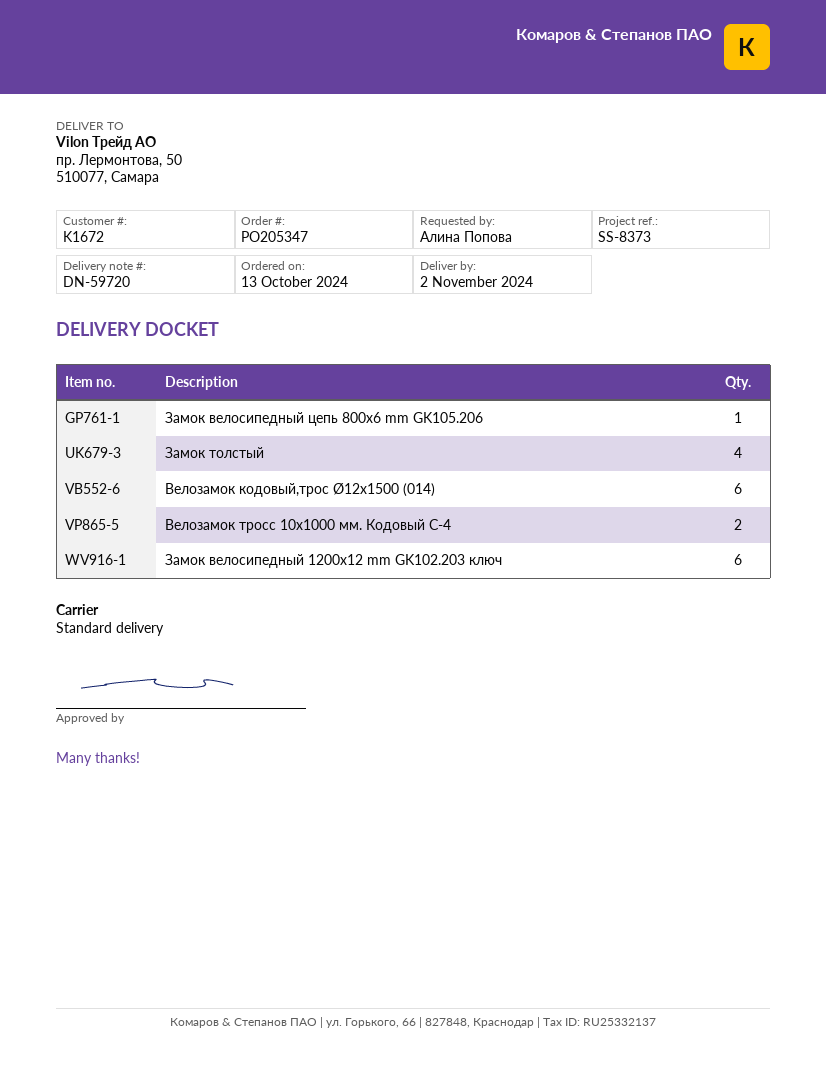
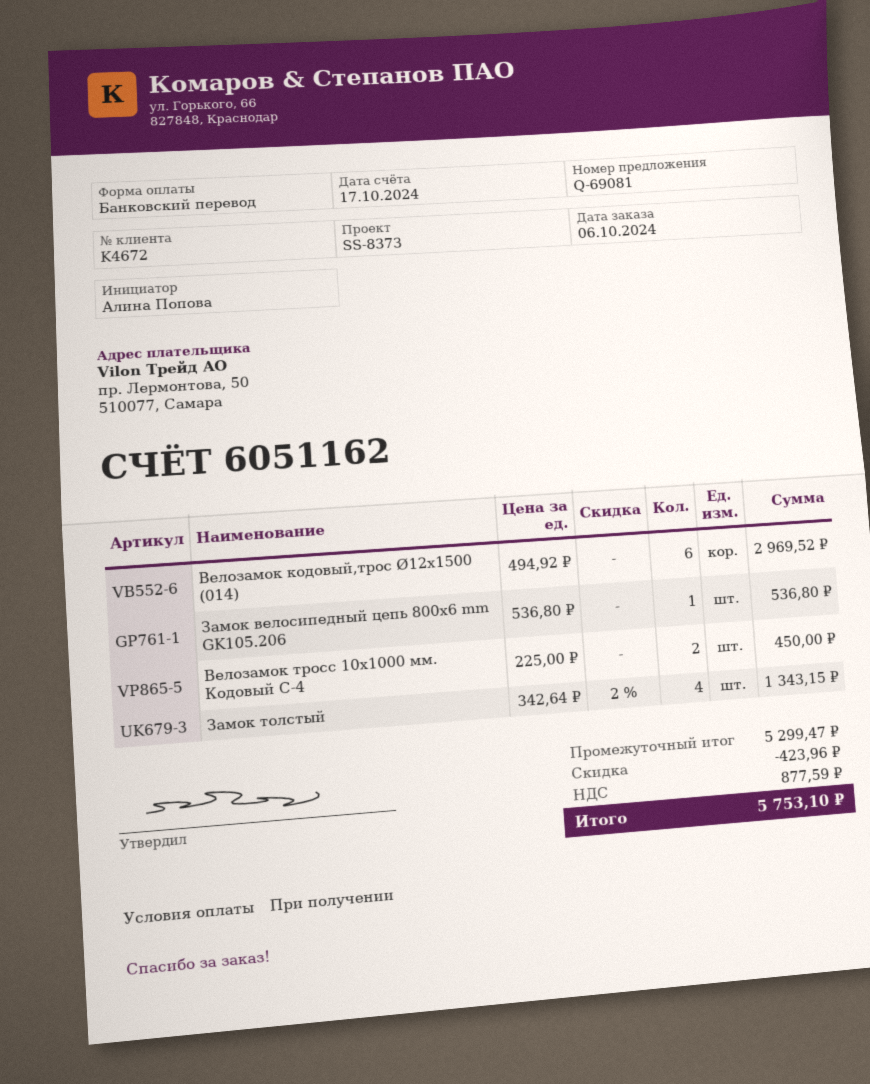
order date: 2024-10-13 -> 2024-10-06
customer number: K1672 -> K4672
Замок велосипедный 1200х12 mm GK102.203 ключ: 6 -> none

